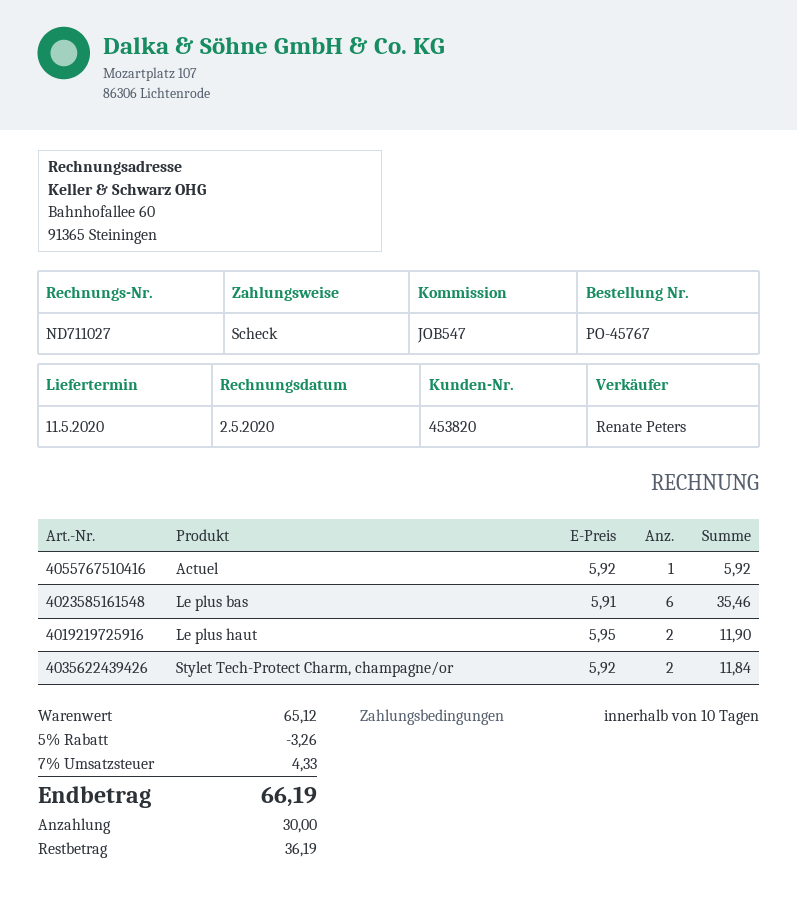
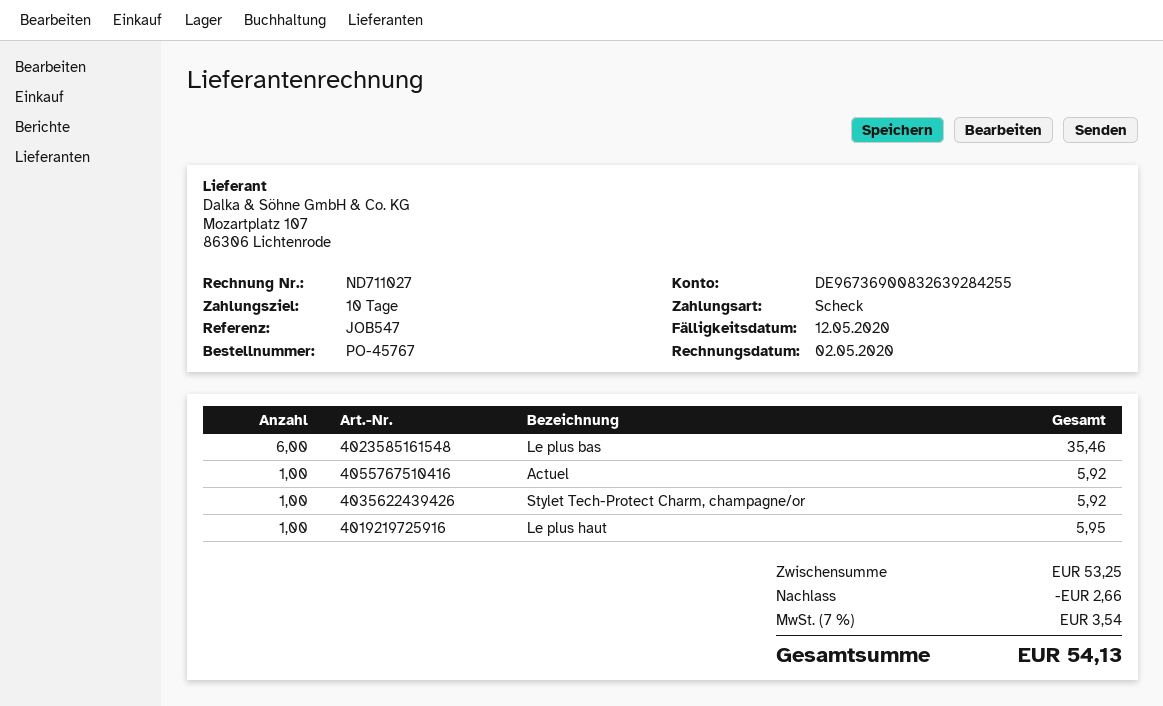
Le plus haut: 2 for 11.90 -> 1 for 5.95
Stylet Tech-Protect Charm, champagne/or: 2 for 11.84 -> 1 for 5.92
subtotal: 65.12 -> 53.25
discount: 3.26 -> 2.66
tax: 7% = 4.33 -> 7% = 3.54
total: 66.19 -> 54.13

